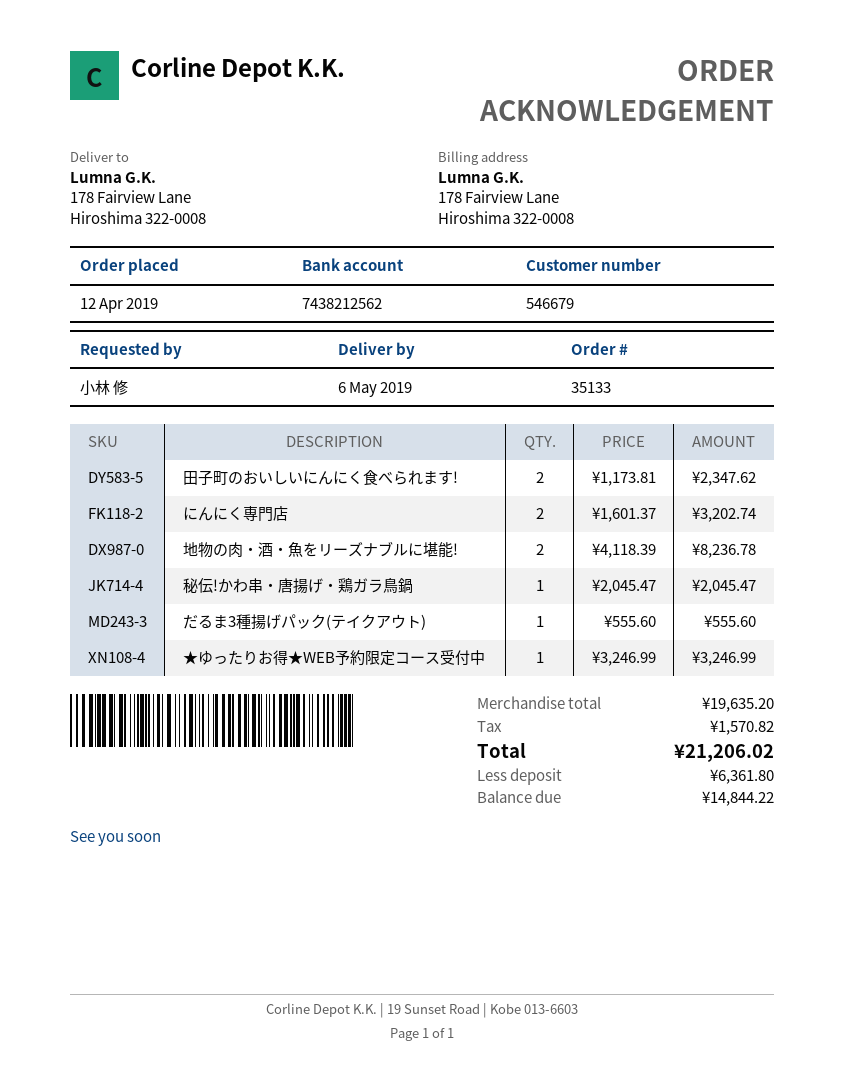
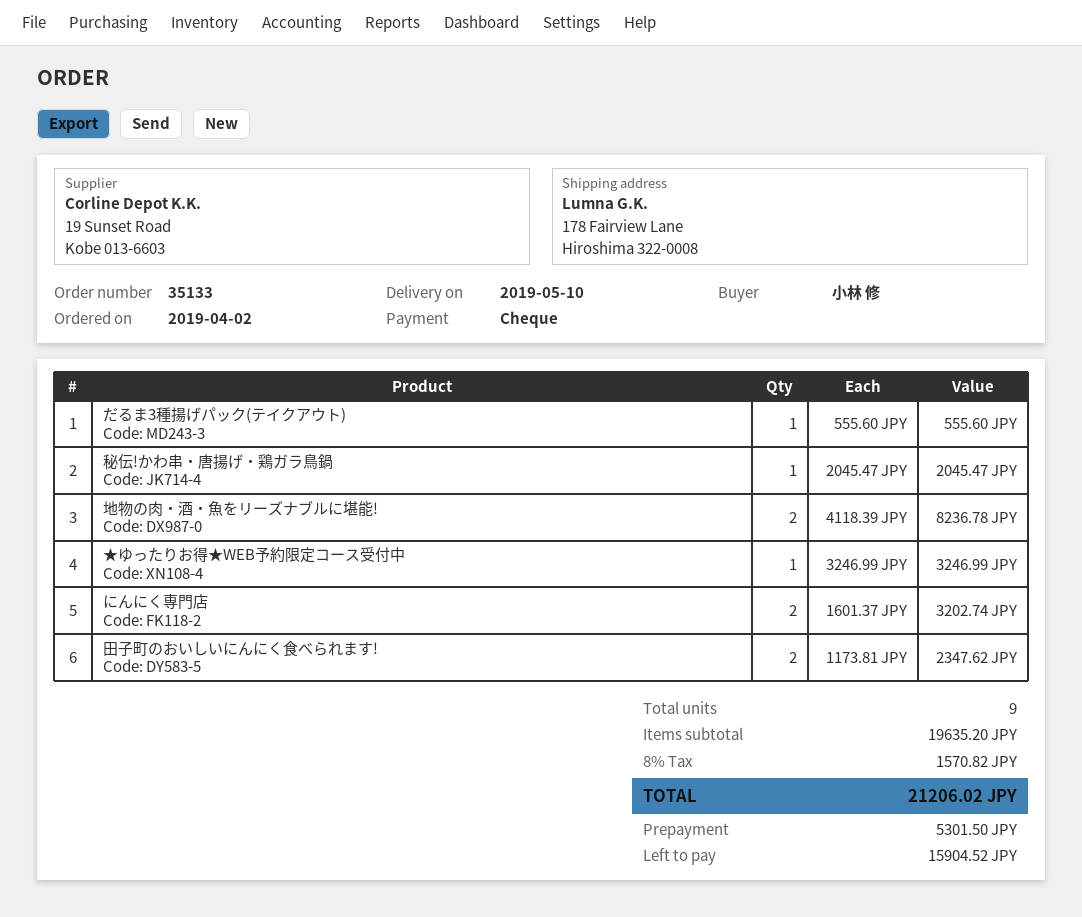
order date: 2019-04-12 -> 2019-04-02
delivery date: 2019-05-06 -> 2019-05-10
deposit: 6361.80 -> 5301.50
balance: 14844.22 -> 15904.52

